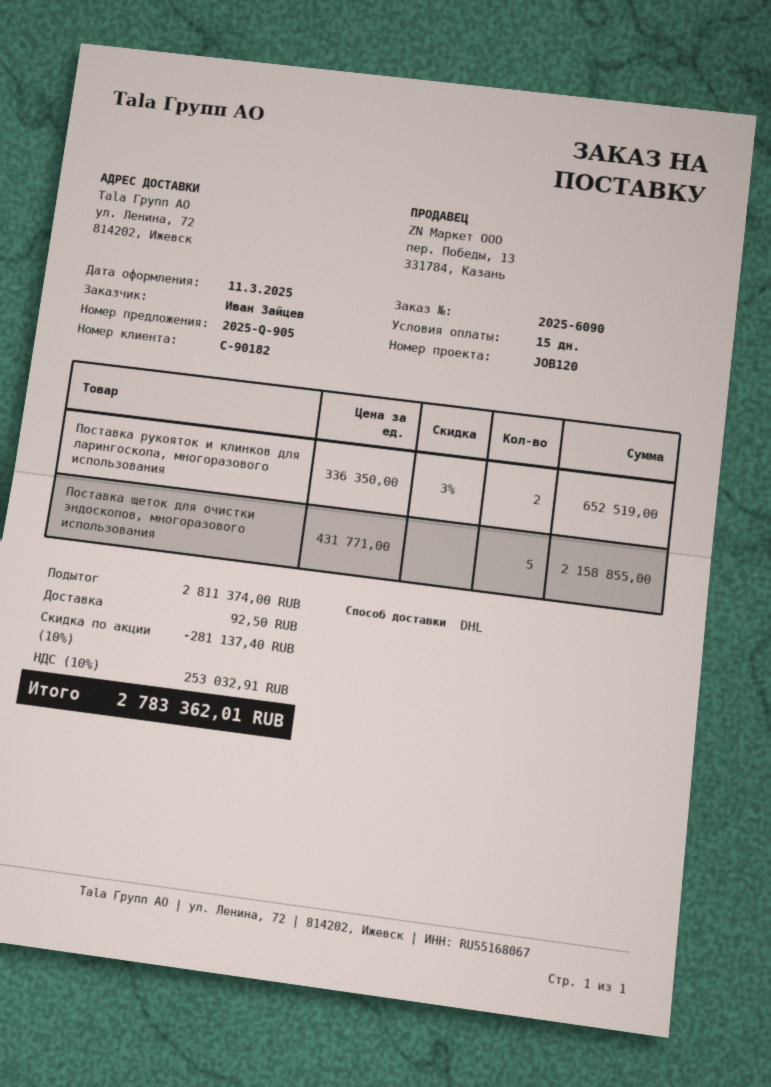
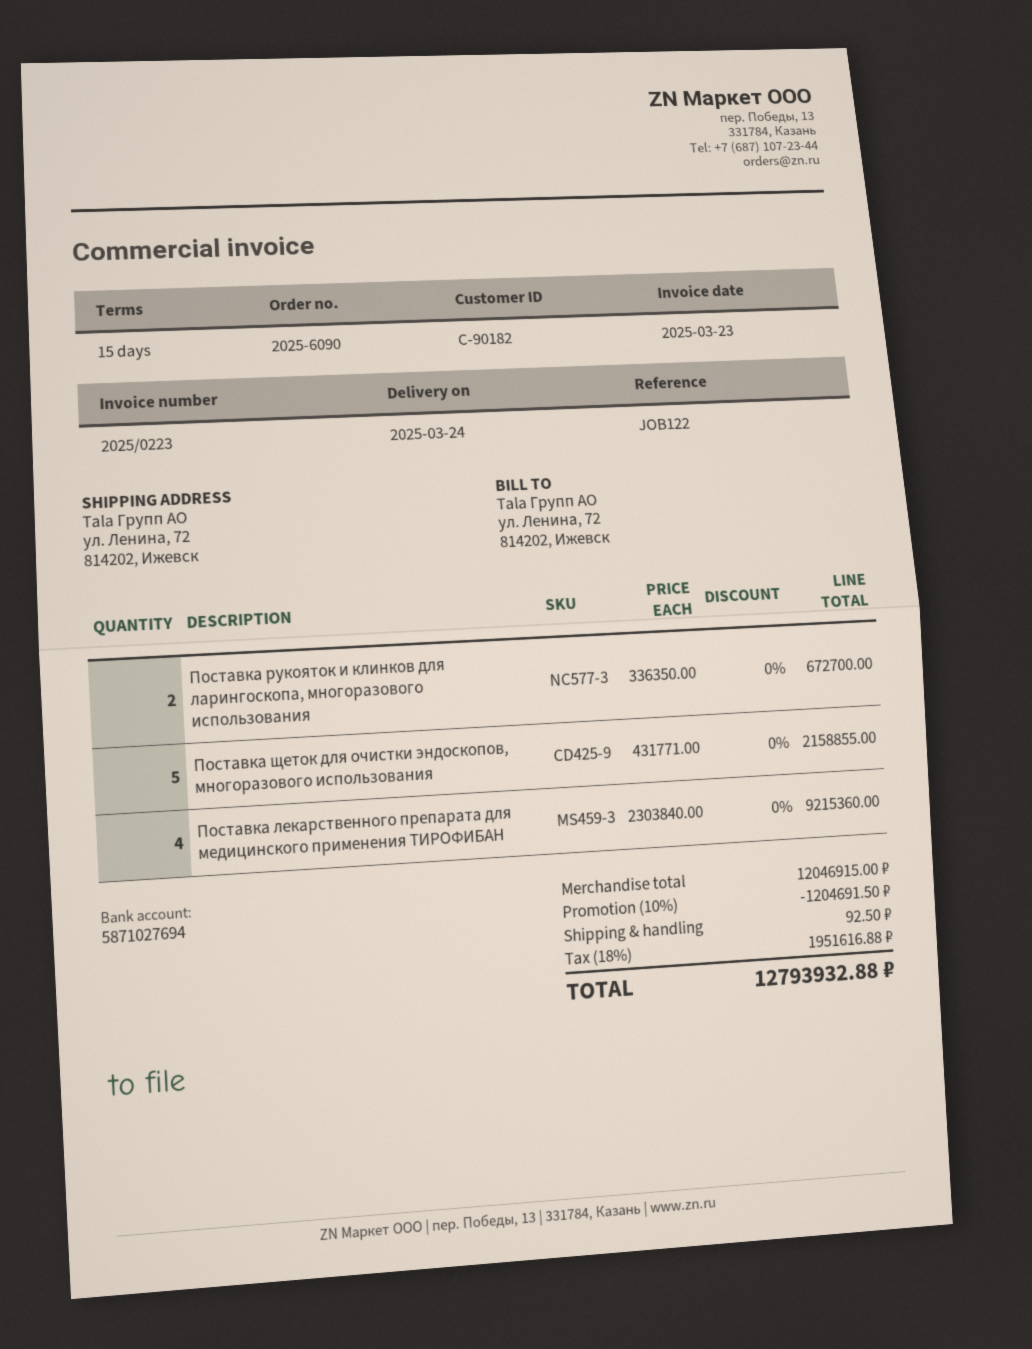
reference: JOB120 -> JOB122
Поставка рукояток и клинков для ларингоскопа, многоразового использования: 2 x 336350.00 - 3% = 652519.00 -> 2 x 336350.00 = 672700.00
Поставка лекарственного препарата для медицинского применения ТИРОФИБАН: none -> 4 x 2303840.00 = 9215360.00
subtotal: 2811374.00 -> 12046915.00
discount: 10% = 281137.40 -> 10% = 1204691.50
tax: 10% = 253032.91 -> 18% = 1951616.88
total: 2783362.01 -> 12793932.88

